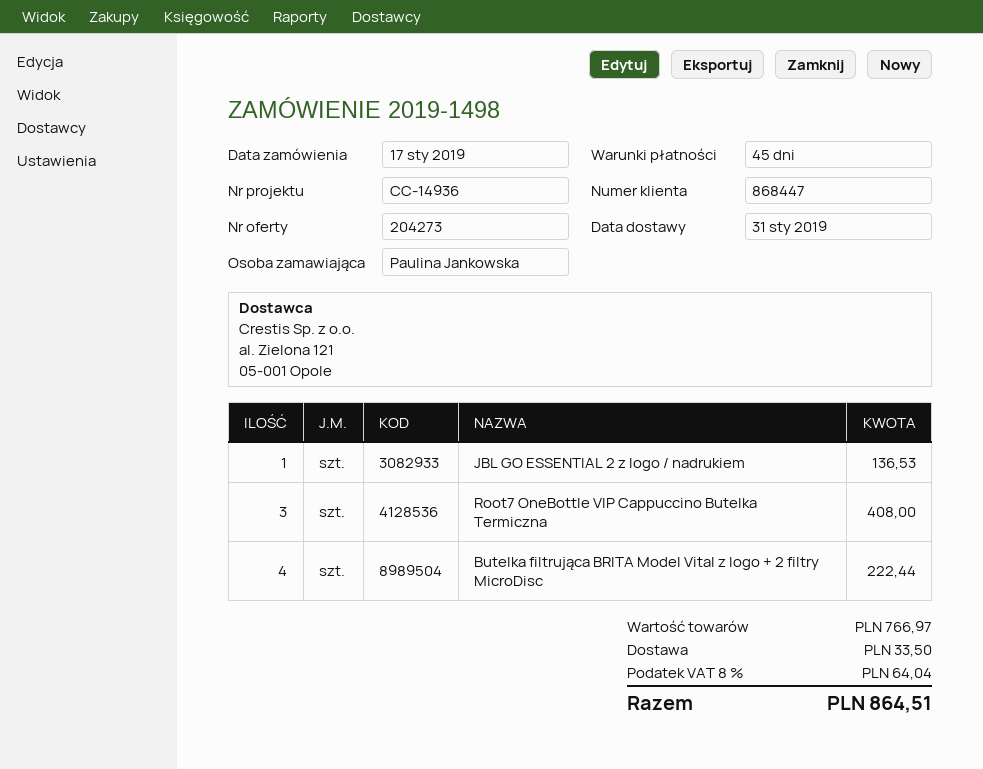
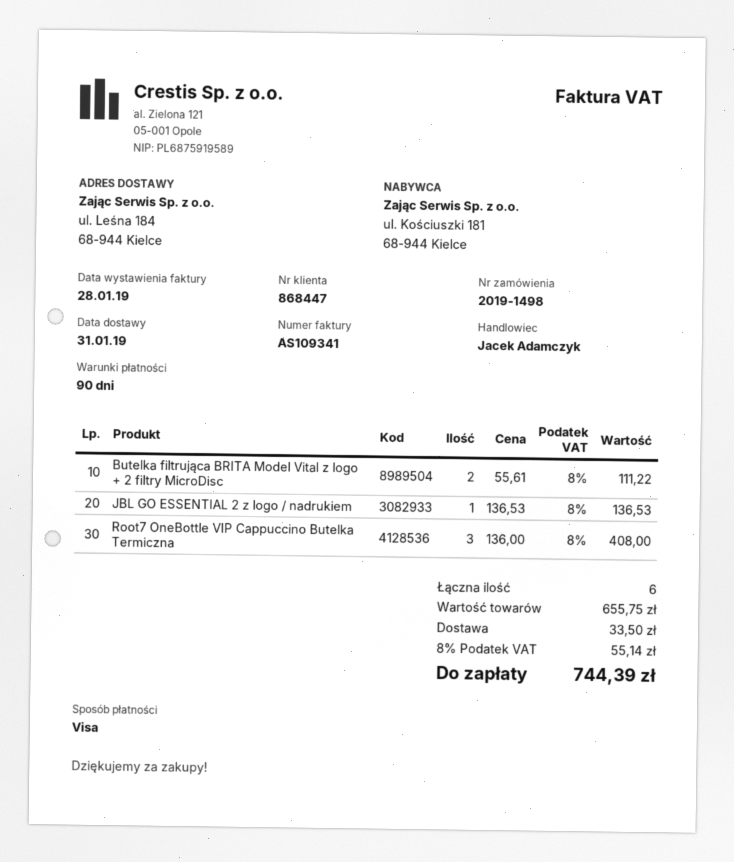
payment terms: 45 days -> 90 days
Butelka filtrująca BRITA Model Vital z logo + 2 filtry MicroDisc: 4 for 222.44 -> 2 for 111.22
subtotal: 766.97 -> 655.75
tax: 8% = 64.04 -> 8% = 55.14
total: 864.51 -> 744.39

